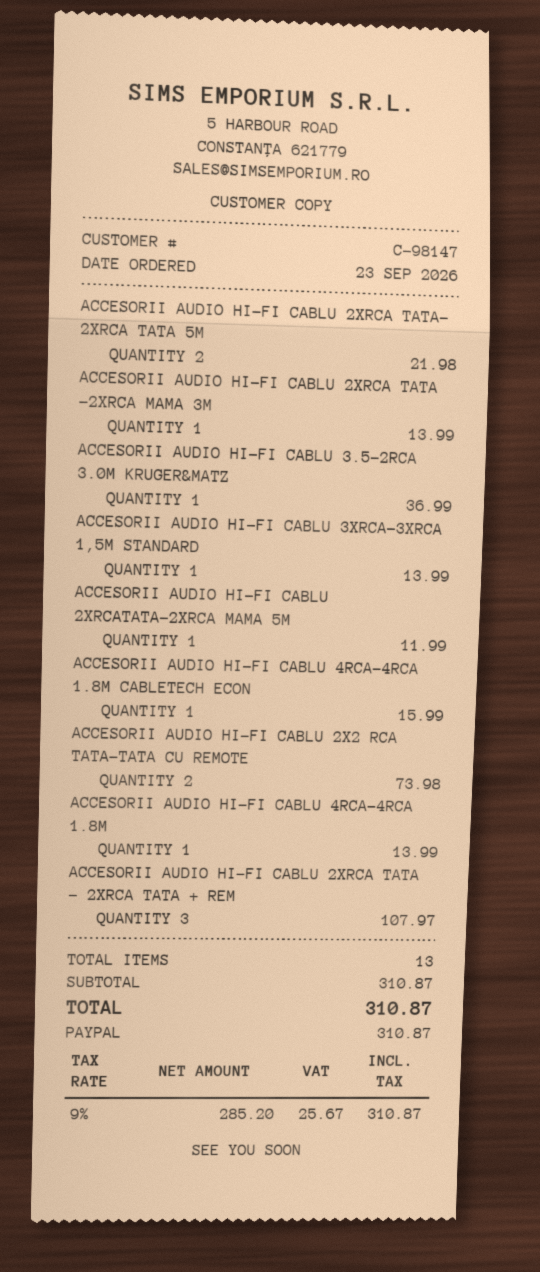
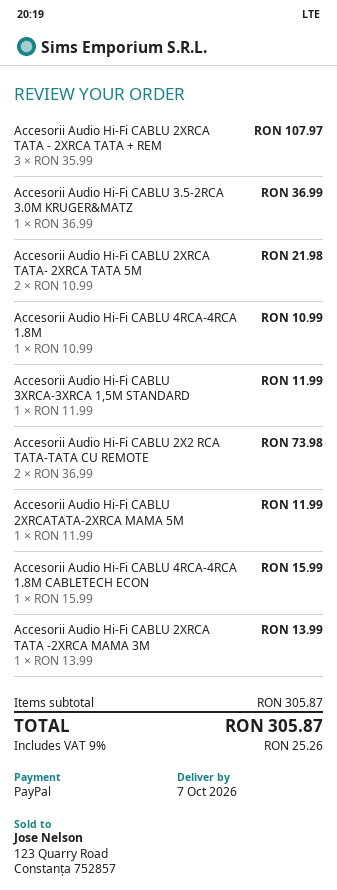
ACCESORII AUDIO HI-FI CABLU 3XRCA-3XRCA 1,5M STANDARD: 1 for 13.99 -> 1 for 11.99
ACCESORII AUDIO HI-FI CABLU 4RCA-4RCA 1.8M: 1 for 13.99 -> 1 for 10.99
subtotal: 310.87 -> 305.87
tax: 9% = 25.67 -> 9% = 25.26
total: 310.87 -> 305.87

